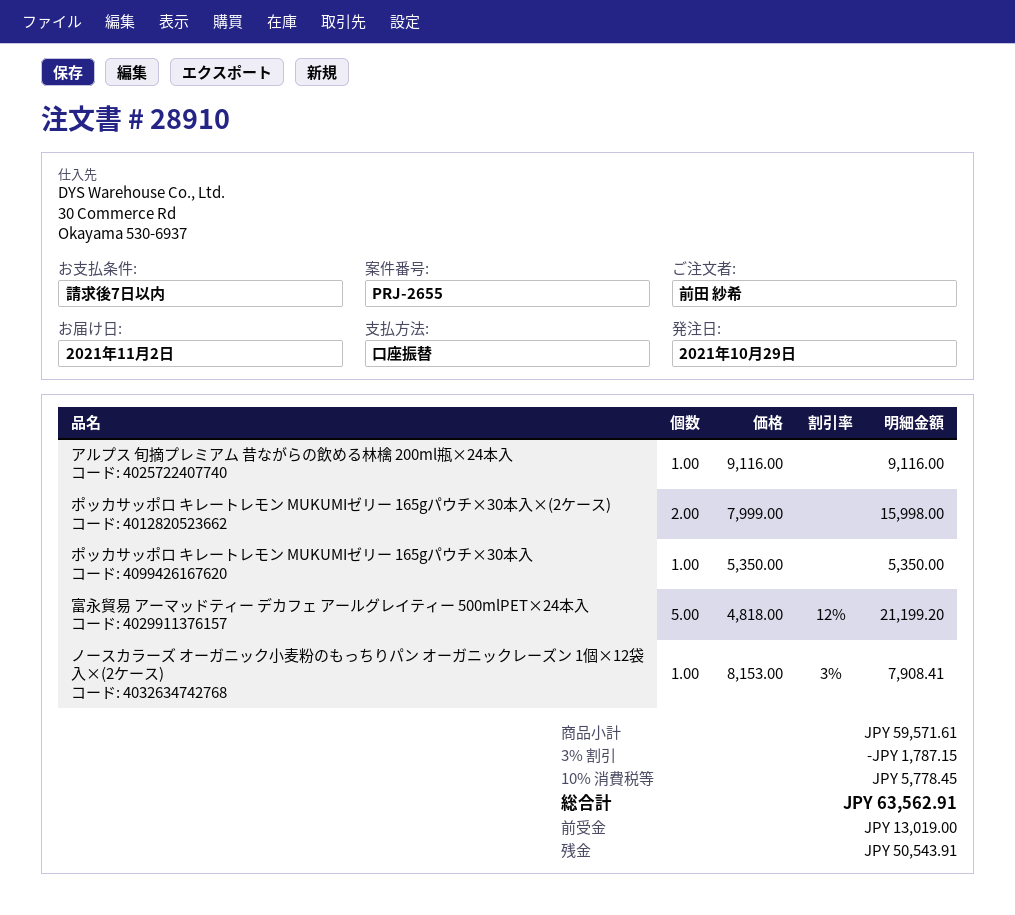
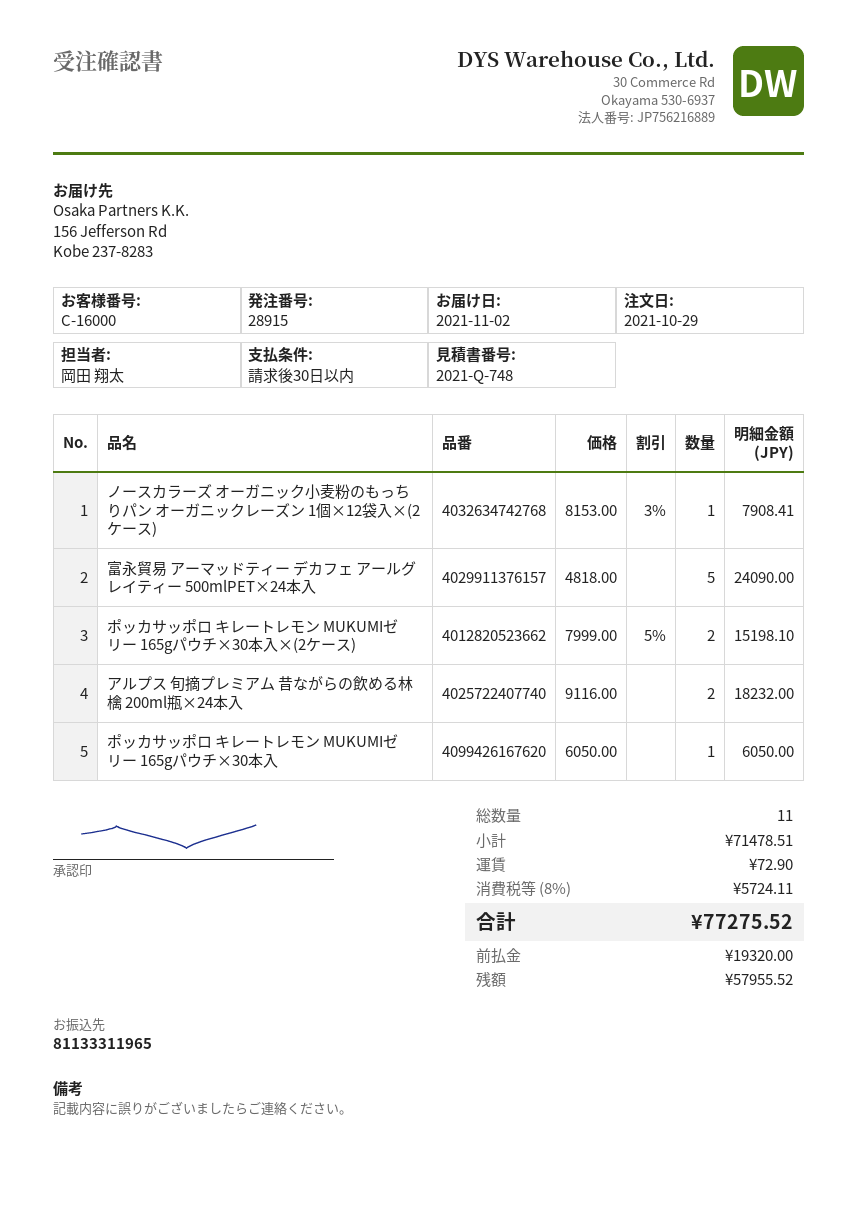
order number: 28910 -> 28915
payment terms: 7 days -> 30 days
アルプス 旬摘プレミアム 昔ながらの飲める林檎 200ml瓶×24本入: 1 x 9116.00 = 9116.00 -> 2 x 9116.00 = 18232.00
ポッカサッポロ キレートレモン MUKUMIゼリー 165gパウチ×30本入×(2ケース): 2 x 7999.00 = 15998.00 -> 2 x 7999.00 - 5% = 15198.10
ポッカサッポロ キレートレモン MUKUMIゼリー 165gパウチ×30本入: 1 x 5350.00 = 5350.00 -> 1 x 6050.00 = 6050.00
富永貿易 アーマッドティー デカフェ アールグレイティー 500mlPET×24本入: 5 x 4818.00 - 12% = 21199.20 -> 5 x 4818.00 = 24090.00
subtotal: 59571.61 -> 71478.51
discount: 3% = 1787.15 -> none
shipping: none -> 72.90
tax: 10% = 5778.45 -> 8% = 5724.11
total: 63562.91 -> 77275.52
deposit: 13019.00 -> 19320.00
balance: 50543.91 -> 57955.52

